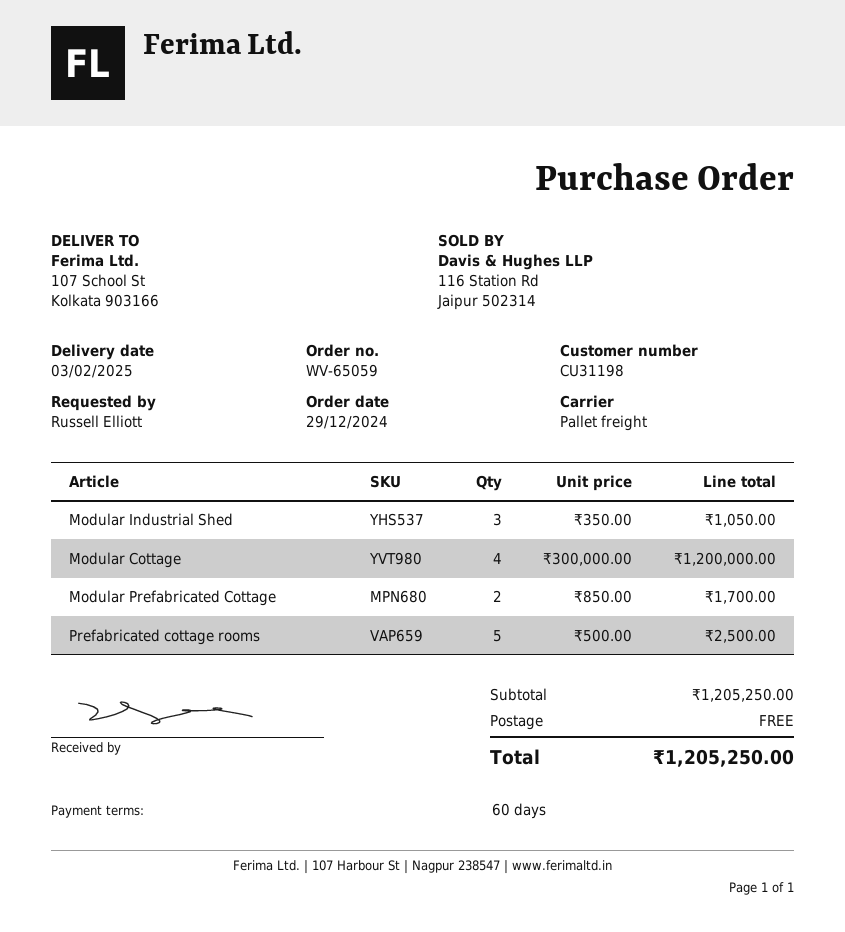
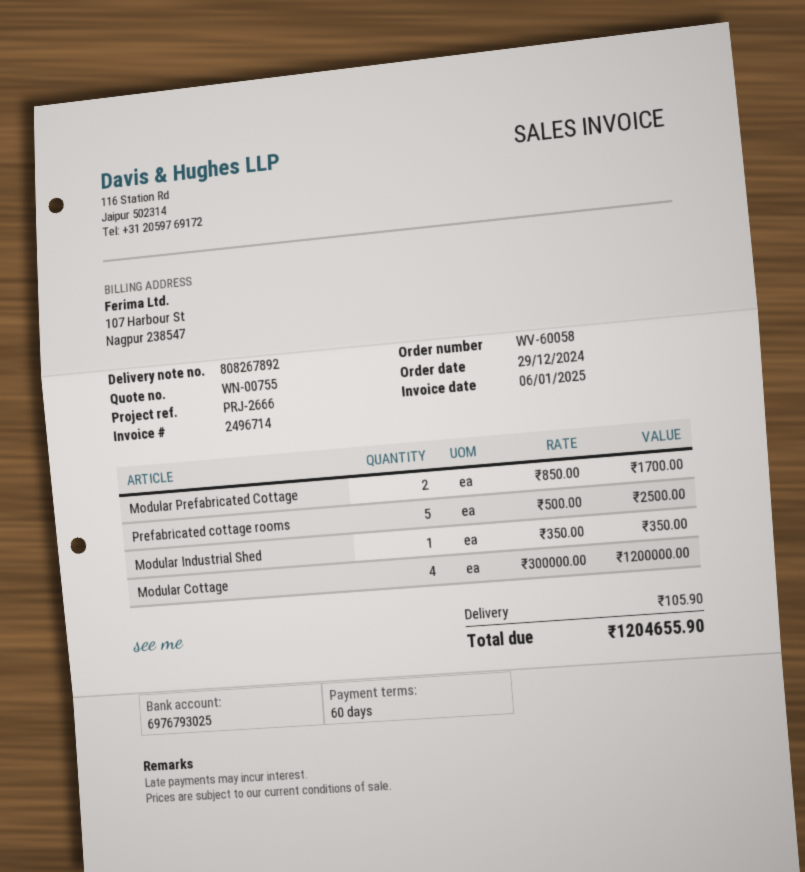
order number: WV-65059 -> WV-60058
Modular Industrial Shed: 3 x 350.00 = 1050.00 -> 1 x 350.00 = 350.00
shipping: 0.00 -> 105.90
total: 1205250.00 -> 1204655.90

